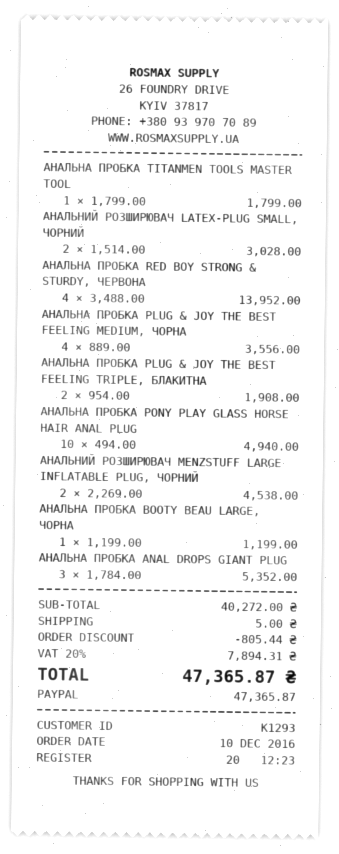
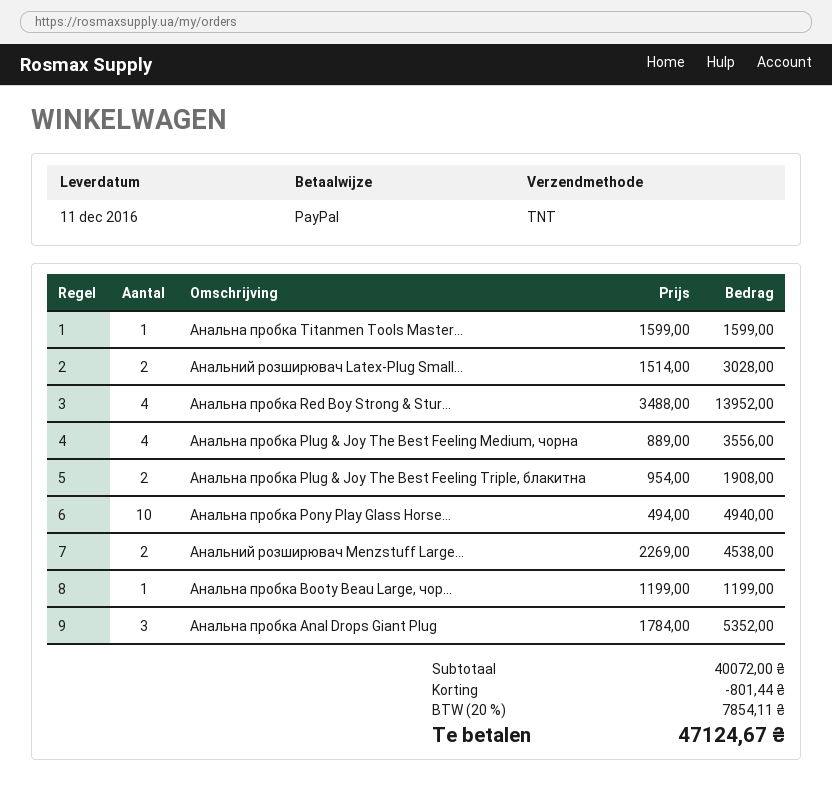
АНАЛЬНА ПРОБКА TITANMEN TOOLS MASTER TOOL: 1 x 1799.00 = 1799.00 -> 1 x 1599.00 = 1599.00
subtotal: 40272.00 -> 40072.00
discount: 805.44 -> 801.44
shipping: 5.00 -> none
tax: 20% = 7894.31 -> 20% = 7854.11
total: 47365.87 -> 47124.67

